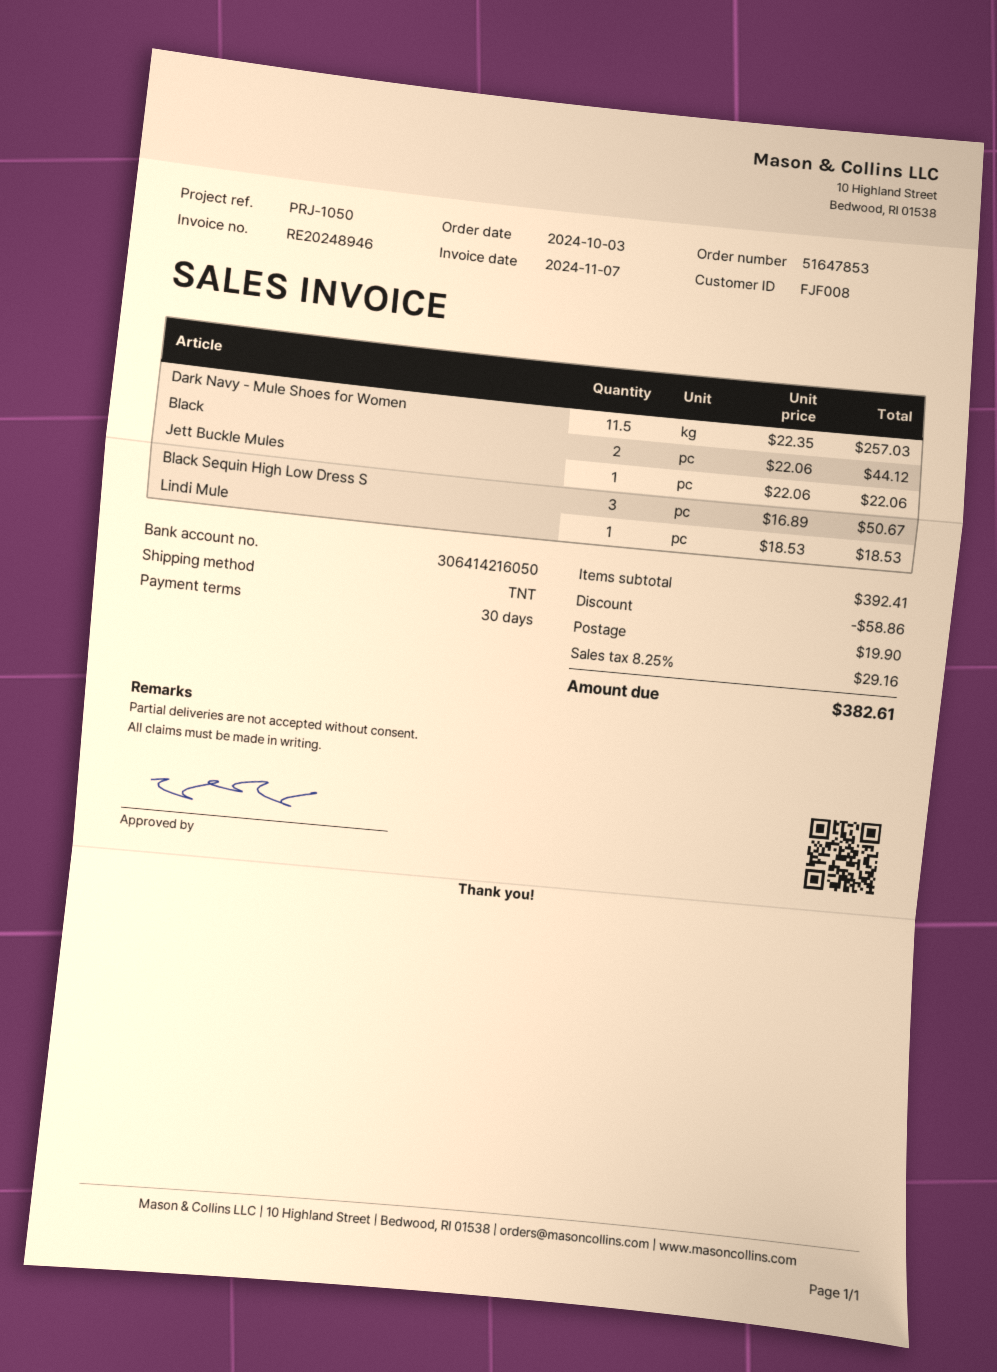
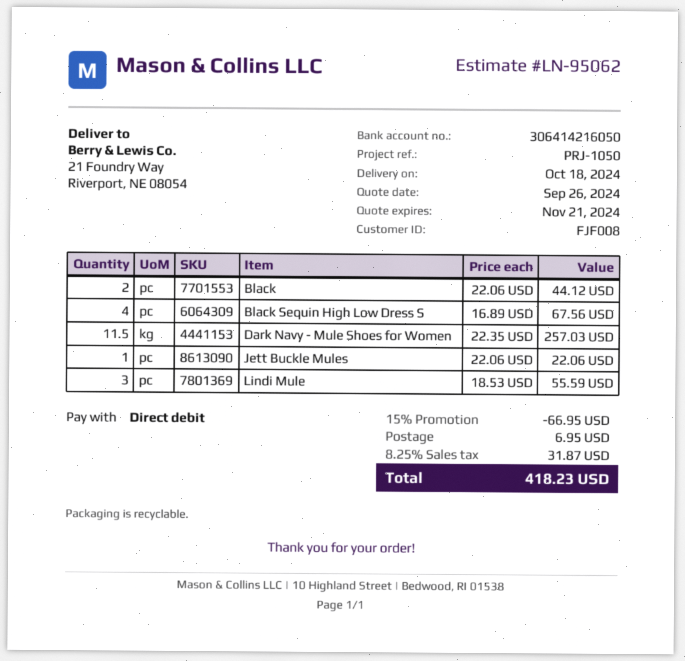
Black Sequin High Low Dress S: 3 x 16.89 = 50.67 -> 4 x 16.89 = 67.56
Lindi Mule: 1 x 18.53 = 18.53 -> 3 x 18.53 = 55.59
discount: 58.86 -> 66.95
shipping: 19.90 -> 6.95
tax: 8.25% = 29.16 -> 8.25% = 31.87
total: 382.61 -> 418.23

